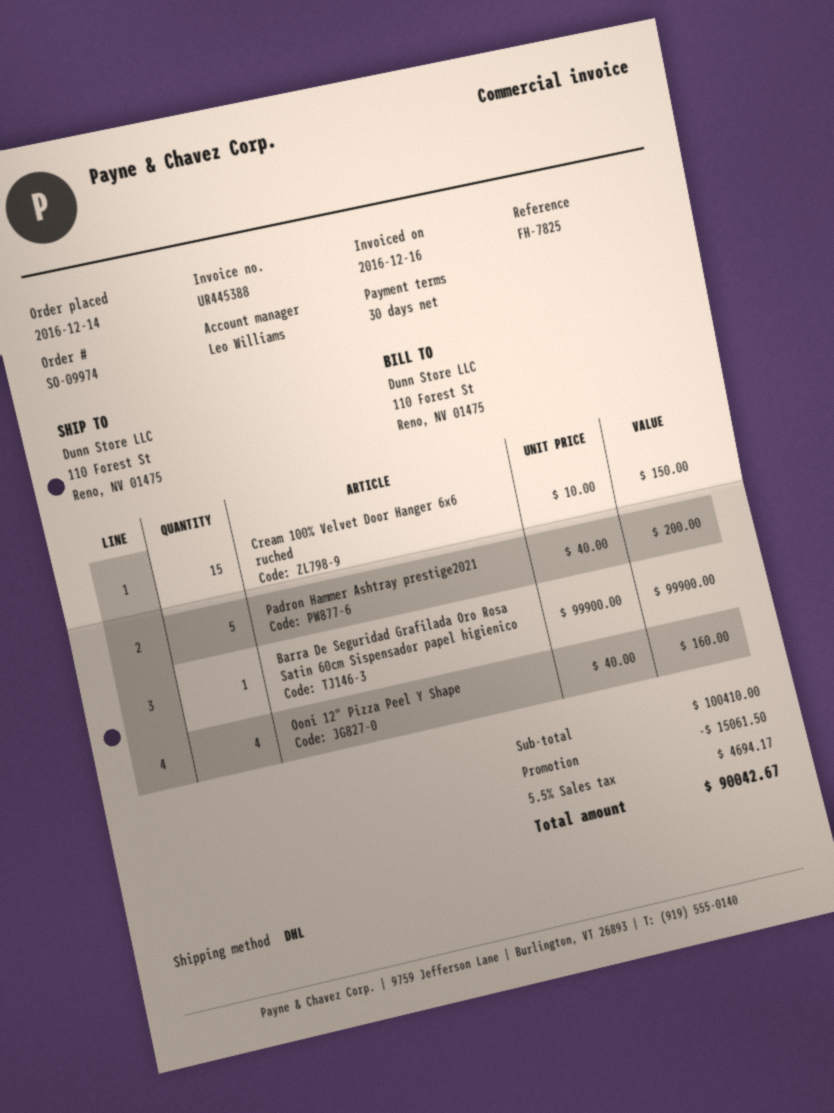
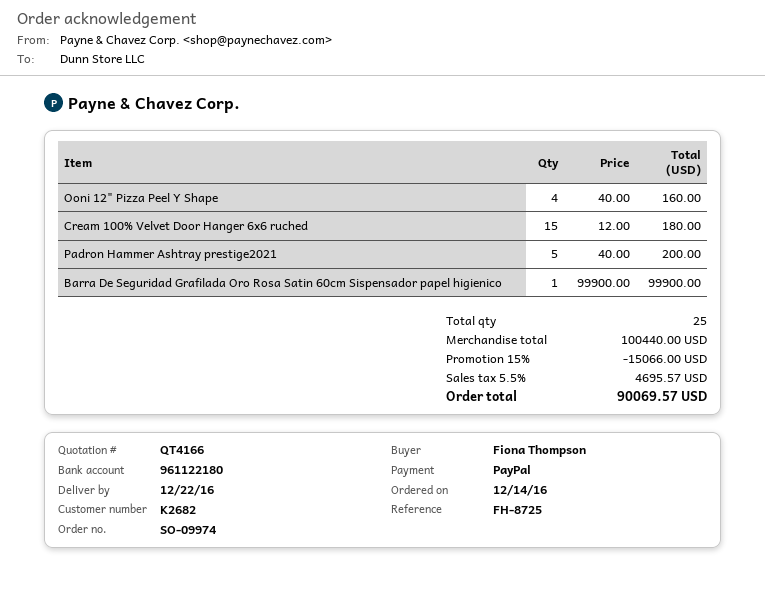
reference: FH-7825 -> FH-8725
Cream 100% Velvet Door Hanger 6x6 ruched: 15 x 10.00 = 150.00 -> 15 x 12.00 = 180.00
subtotal: 100410.00 -> 100440.00
discount: 15061.50 -> 15066.00
tax: 5.5% = 4694.17 -> 5.5% = 4695.57
total: 90042.67 -> 90069.57

